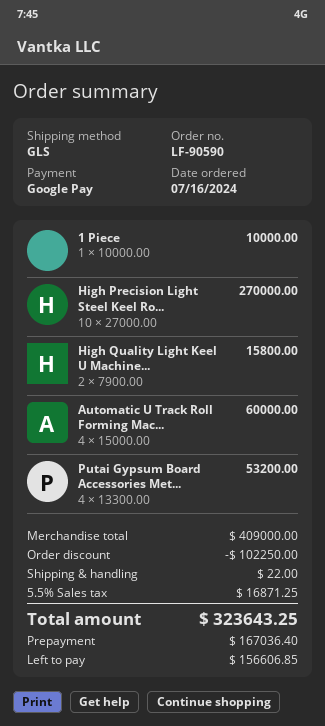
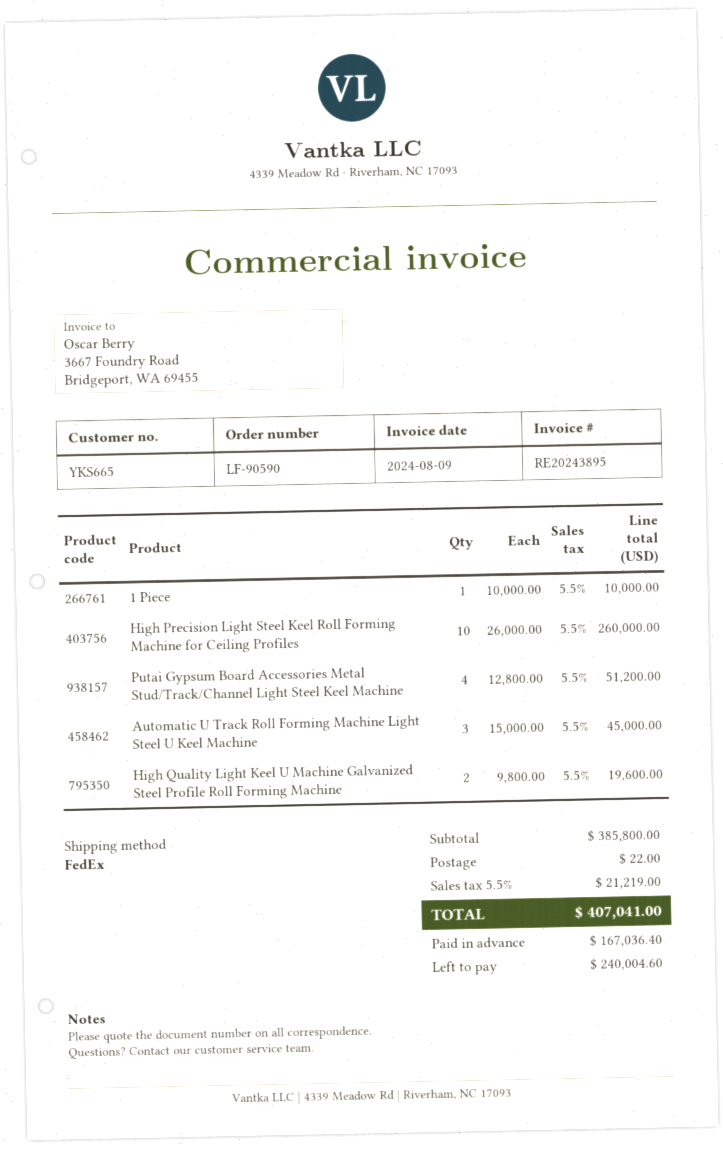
shipping method: GLS -> FedEx
High Precision Light Steel Keel Ro...: 10 x 27000.00 = 270000.00 -> 10 x 26000.00 = 260000.00
High Quality Light Keel U Machine...: 2 x 7900.00 = 15800.00 -> 2 x 9800.00 = 19600.00
Automatic U Track Roll Forming Mac...: 4 x 15000.00 = 60000.00 -> 3 x 15000.00 = 45000.00
Putai Gypsum Board Accessories Met...: 4 x 13300.00 = 53200.00 -> 4 x 12800.00 = 51200.00
subtotal: 409000.00 -> 385800.00
discount: 102250.00 -> none
tax: 5.5% = 16871.25 -> 5.5% = 21219.00
total: 323643.25 -> 407041.00
balance: 156606.85 -> 240004.60

